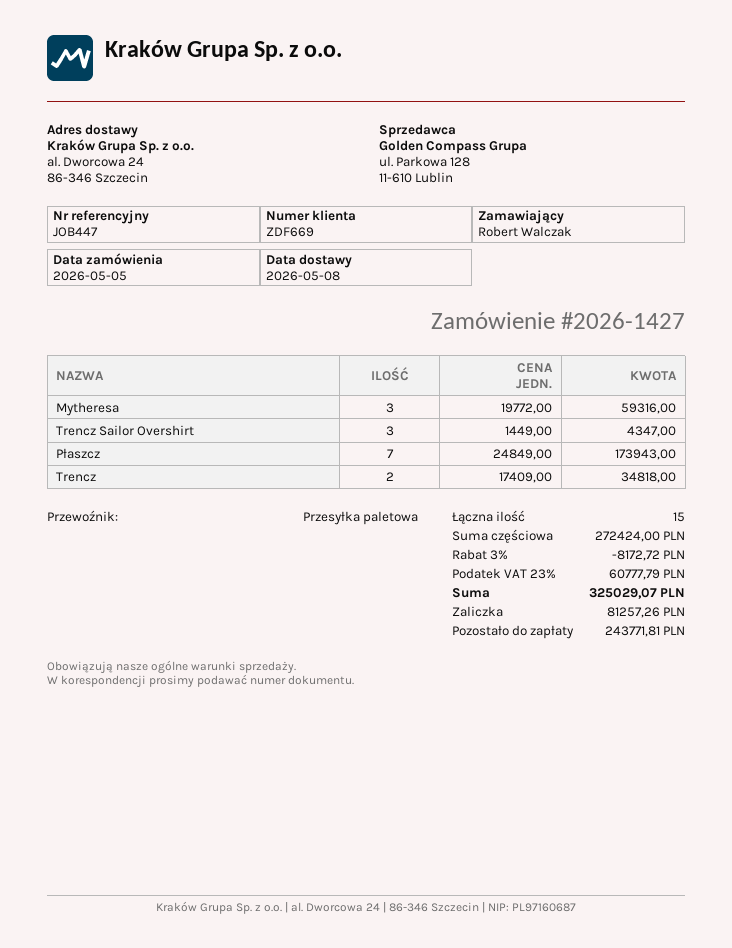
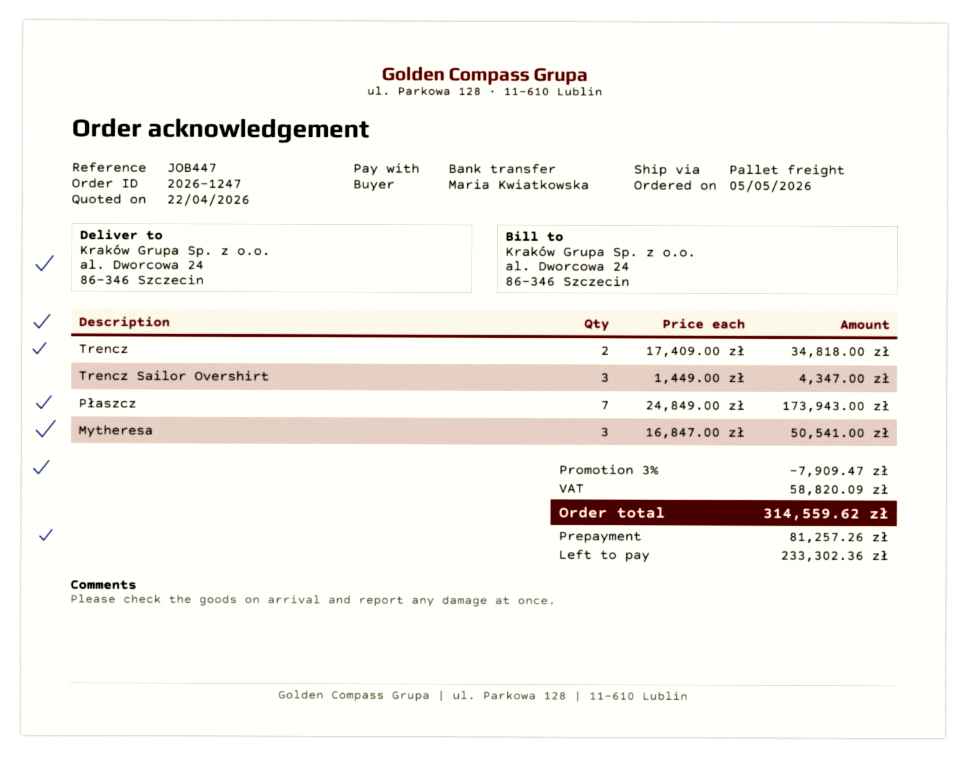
order number: 2026-1427 -> 2026-1247
ordered by: Robert Walczak -> Maria Kwiatkowska
Mytheresa: 3 x 19772.00 = 59316.00 -> 3 x 16847.00 = 50541.00
discount: 3% = 8172.72 -> 3% = 7909.47
tax: 60777.79 -> 58820.09
total: 325029.07 -> 314559.62
balance: 243771.81 -> 233302.36

